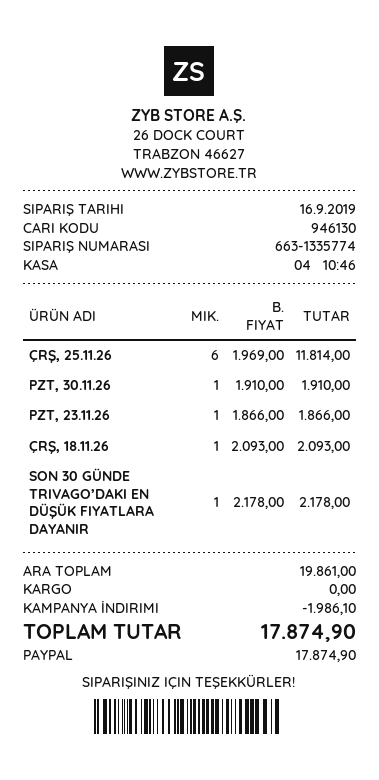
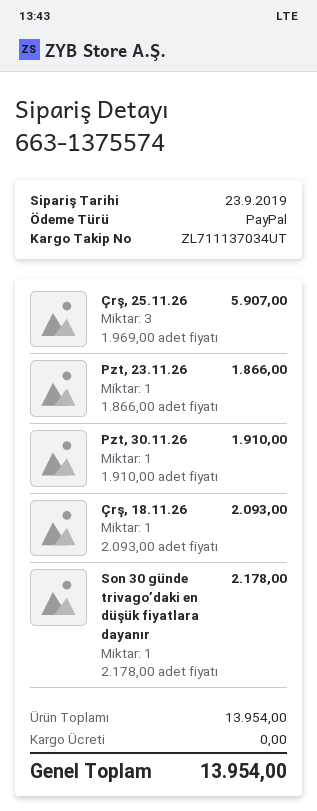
order number: 663-1335774 -> 663-1375574
order date: 2019-09-16 -> 2019-09-23
ÇRŞ, 25.11.26: 6 x 1969.00 = 11814.00 -> 3 x 1969.00 = 5907.00
subtotal: 19861.00 -> 13954.00
discount: 1986.10 -> none
total: 17874.90 -> 13954.00

